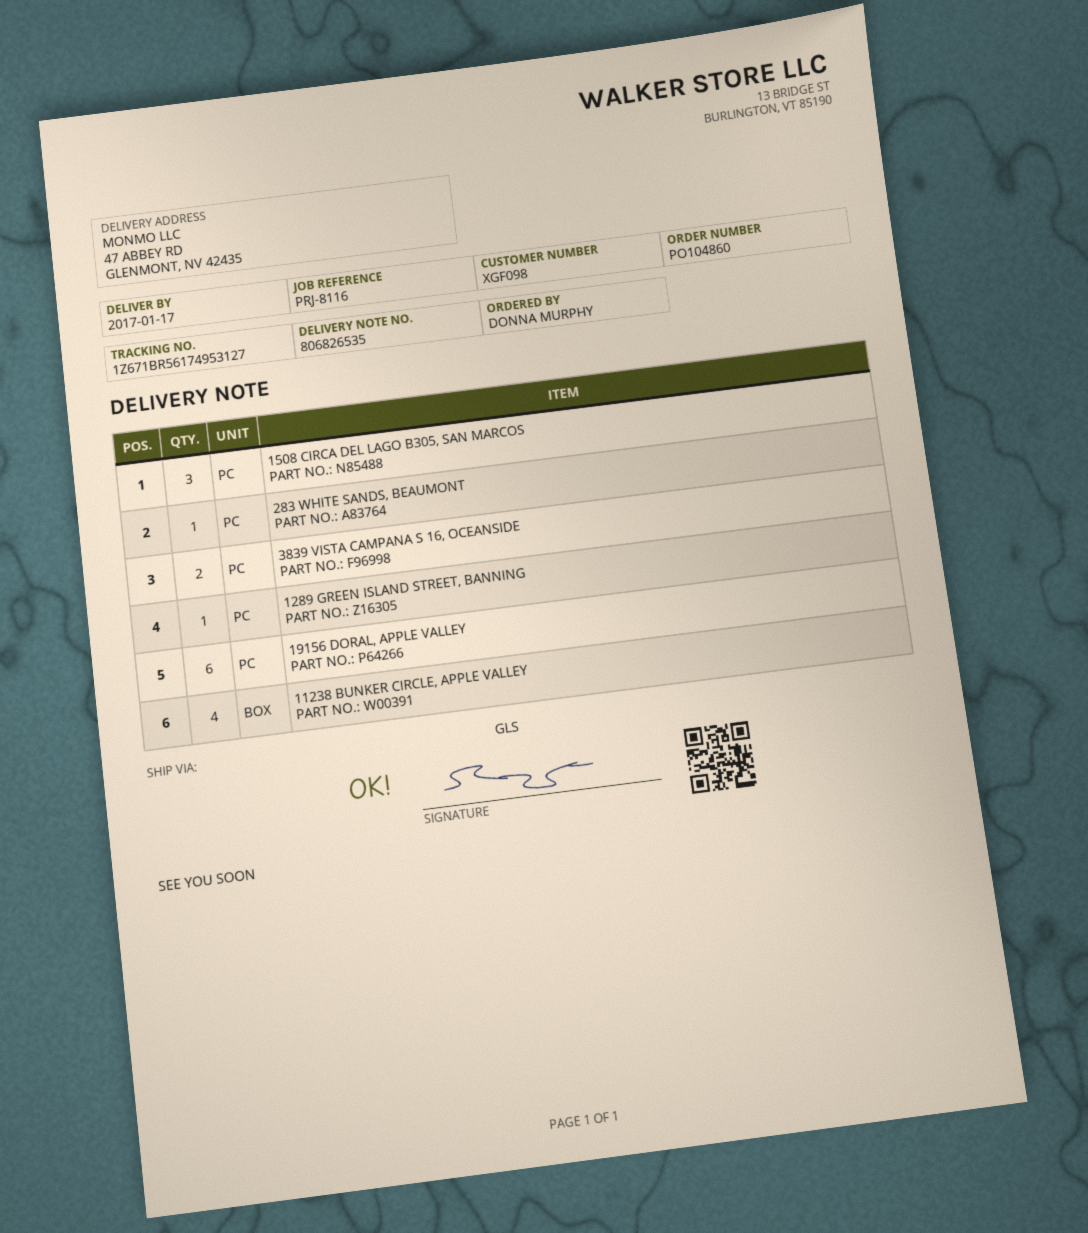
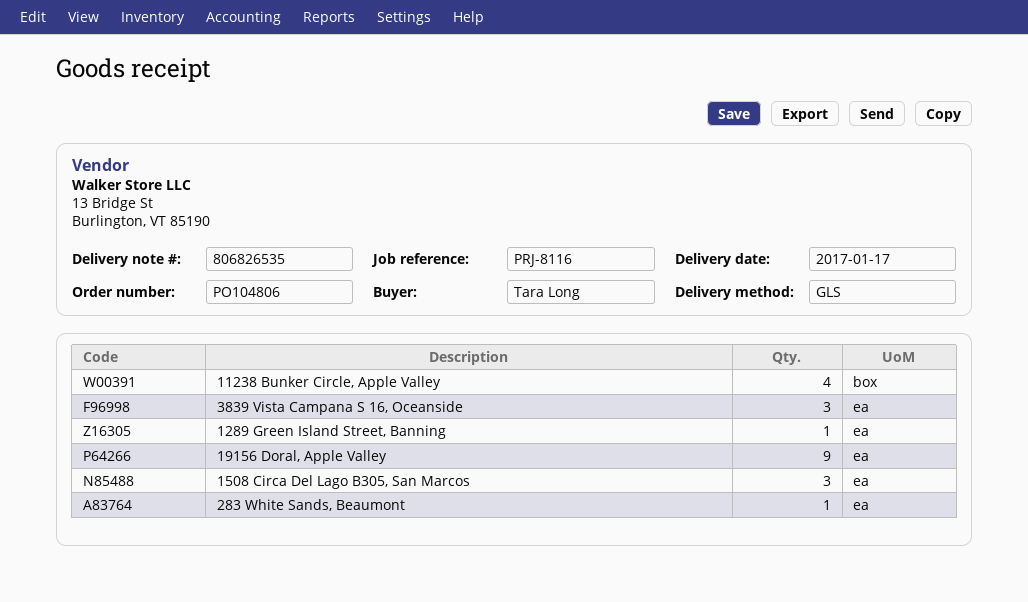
order number: PO104860 -> PO104806
ordered by: DONNA MURPHY -> Tara Long
3839 VISTA CAMPANA S 16, OCEANSIDE: 2 -> 3
19156 DORAL, APPLE VALLEY: 6 -> 9

